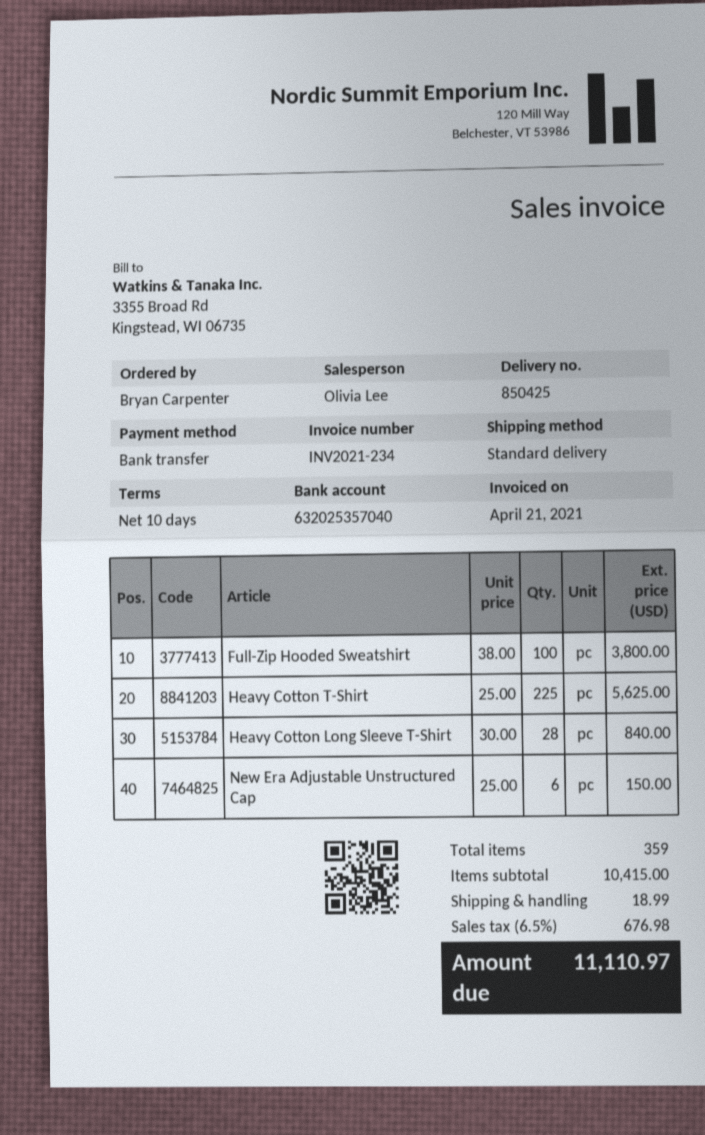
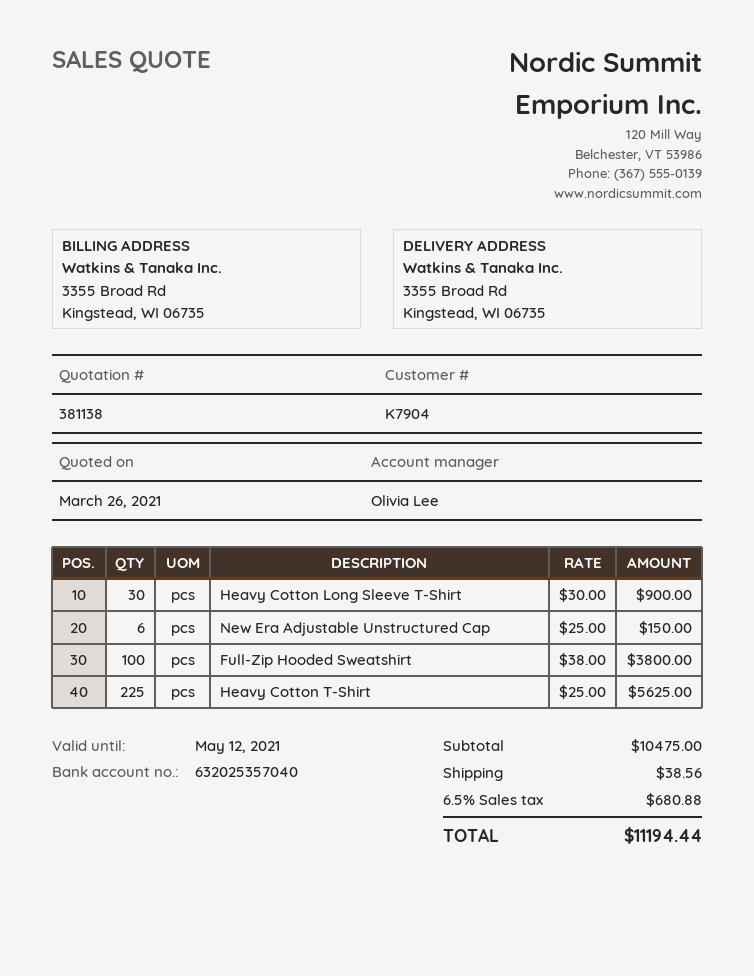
Heavy Cotton Long Sleeve T-Shirt: 28 x 30.00 = 840.00 -> 30 x 30.00 = 900.00
subtotal: 10415.00 -> 10475.00
shipping: 18.99 -> 38.56
tax: 6.5% = 676.98 -> 6.5% = 680.88
total: 11110.97 -> 11194.44

